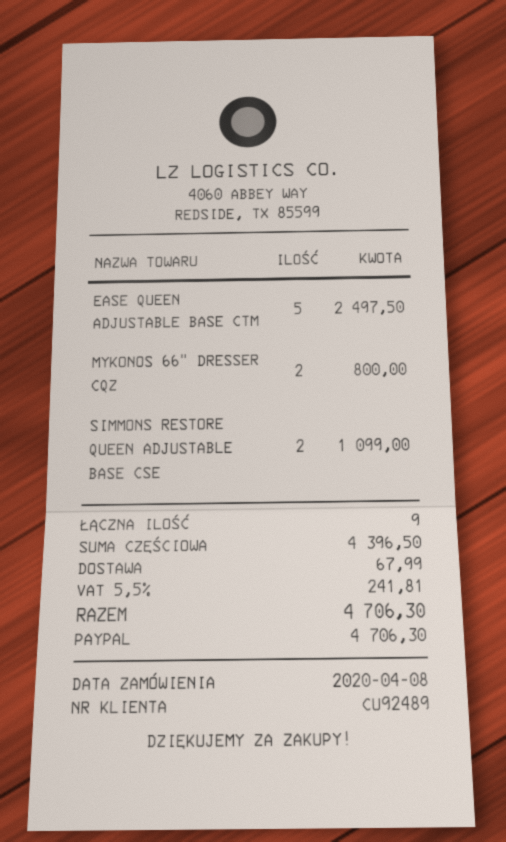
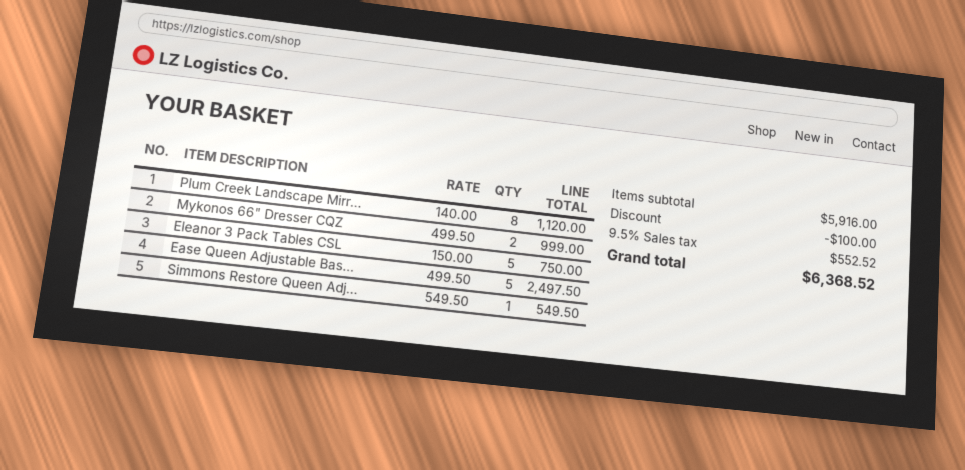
MYKONOS 66" DRESSER CQZ: 2 for 800.00 -> 2 for 999.00
SIMMONS RESTORE QUEEN ADJUSTABLE BASE CSE: 2 for 1099.00 -> 1 for 549.50
Plum Creek Landscape Mirr...: none -> 8 for 1120.00
Eleanor 3 Pack Tables CSL: none -> 5 for 750.00
subtotal: 4396.50 -> 5916.00
discount: none -> 100.00
shipping: 67.99 -> none
tax: 5.5% = 241.81 -> 9.5% = 552.52
total: 4706.30 -> 6368.52

